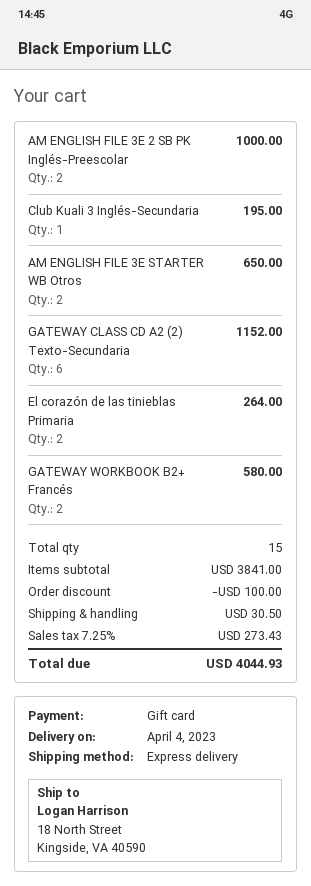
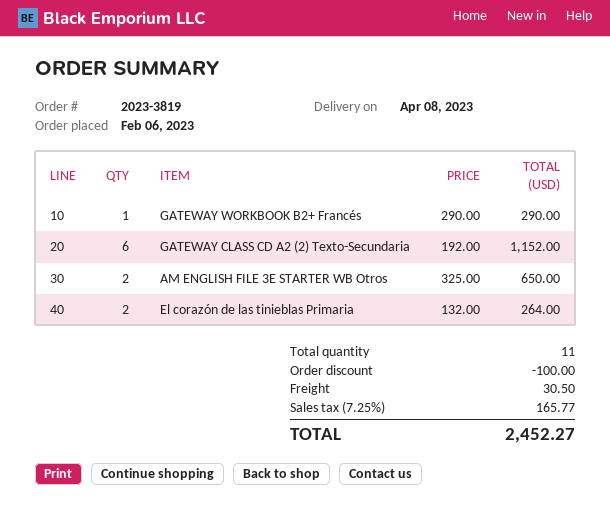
delivery date: 2023-04-04 -> 2023-04-08
AM ENGLISH FILE 3E 2 SB PK Inglés-Preescolar: 2 for 1000.00 -> none
Club Kuali 3 Inglés-Secundaria: 1 for 195.00 -> none
GATEWAY WORKBOOK B2+ Francés: 2 for 580.00 -> 1 for 290.00
total quantity: 15 -> 11
tax: 7.25% = 273.43 -> 7.25% = 165.77
total: 4044.93 -> 2452.27

